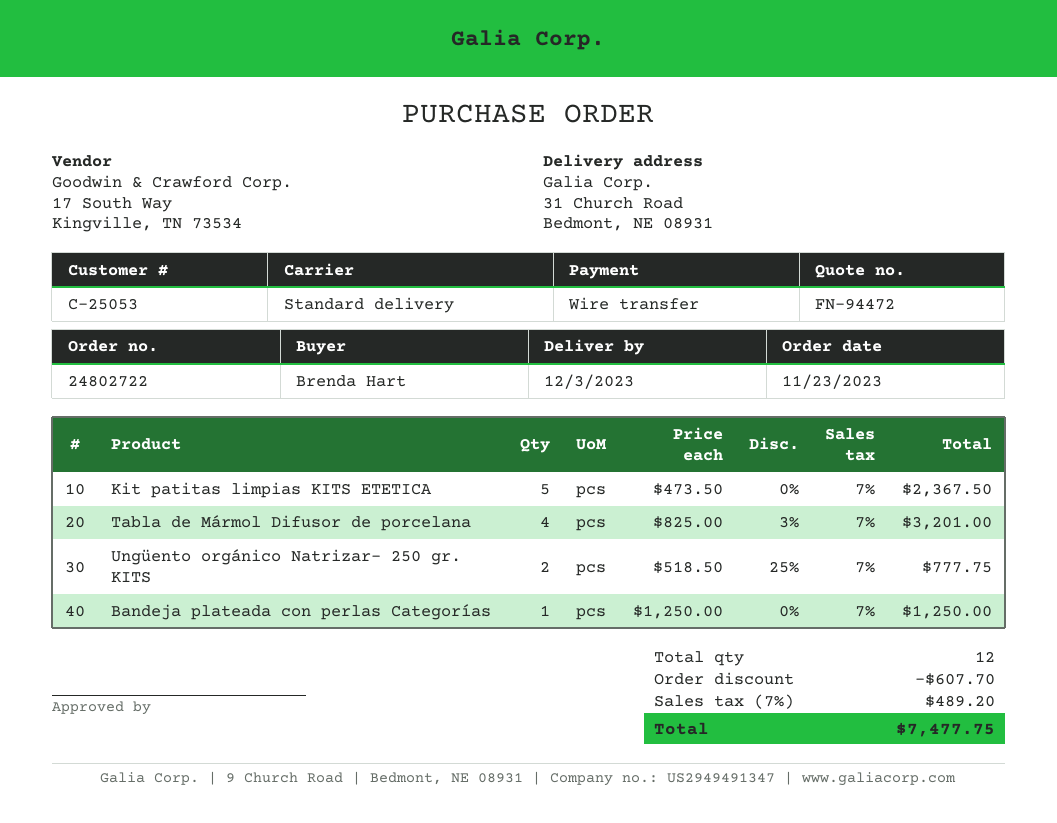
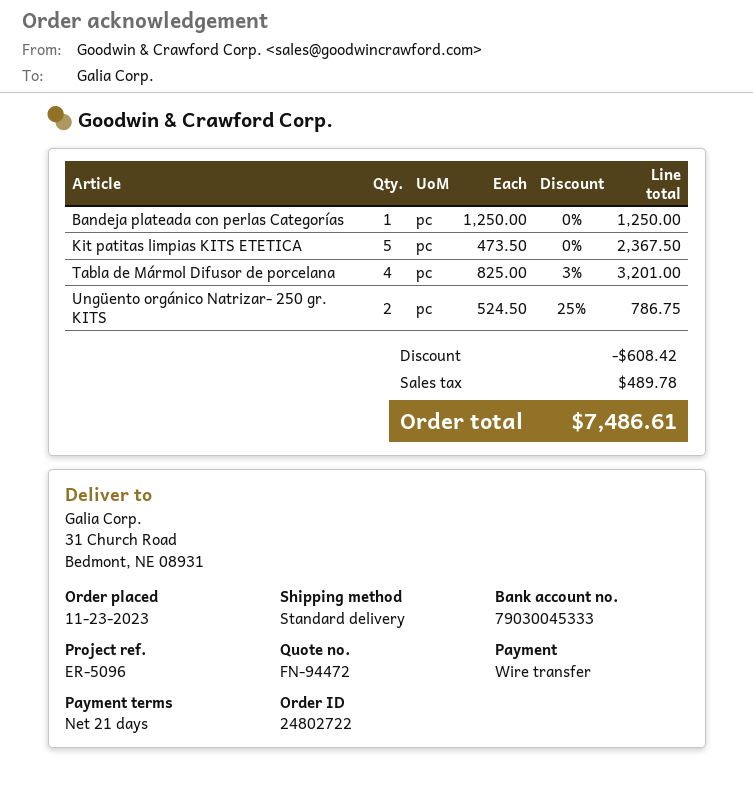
Ungüento orgánico Natrizar- 250 gr. KITS: 2 x 518.50 - 25% = 777.75 -> 2 x 524.50 - 25% = 786.75
discount: 607.70 -> 608.42
tax: 489.20 -> 489.78
total: 7477.75 -> 7486.61

